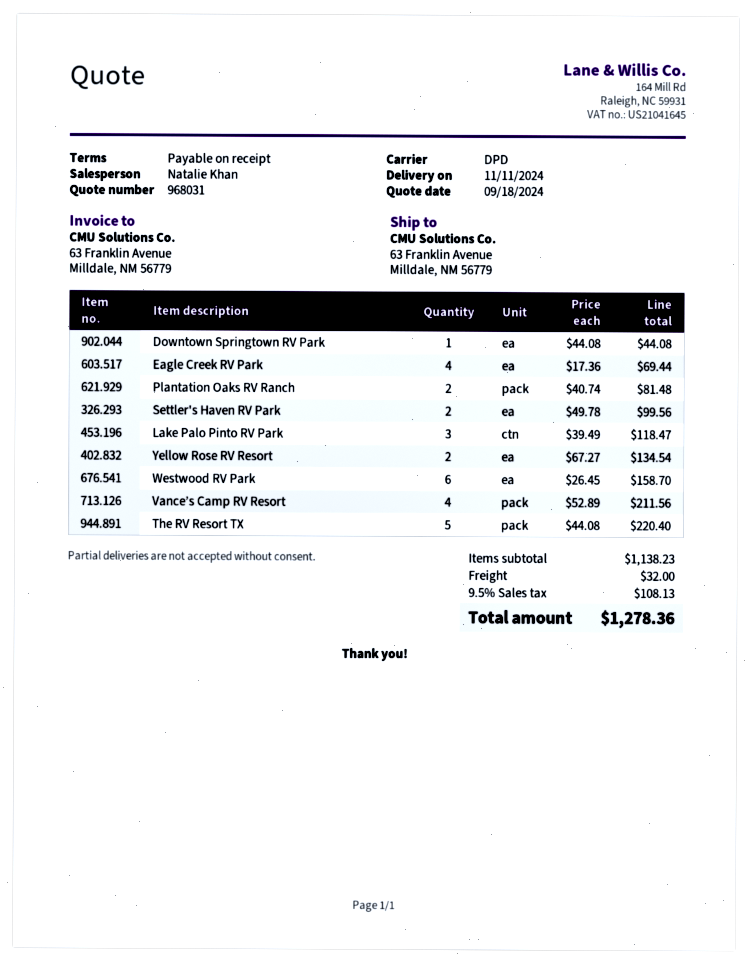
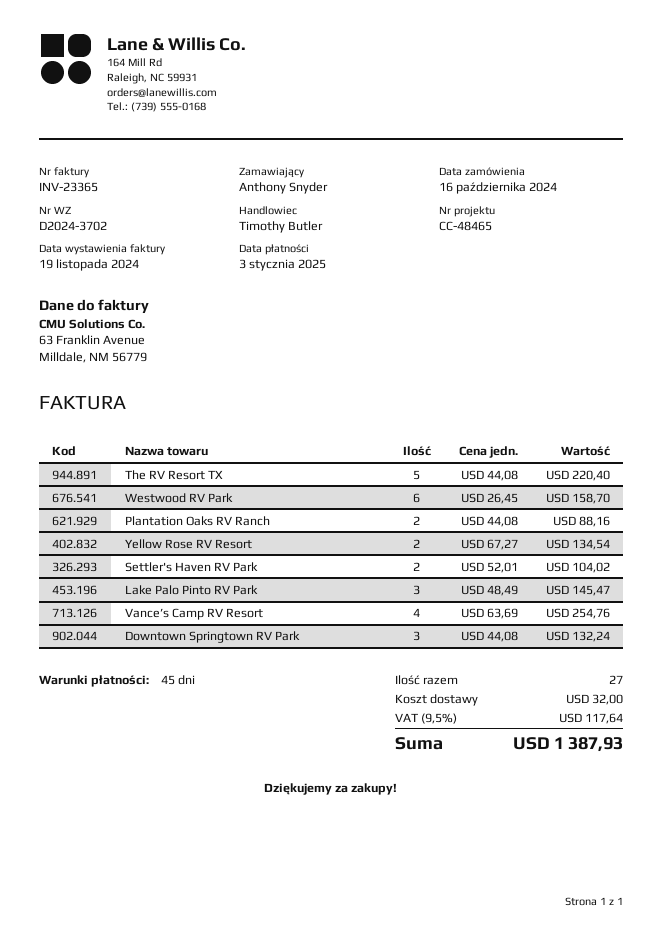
payment terms: on receipt -> 45 days
sales rep: Natalie Khan -> Timothy Butler
Downtown Springtown RV Park: 1 x 44.08 = 44.08 -> 3 x 44.08 = 132.24
Eagle Creek RV Park: 4 x 17.36 = 69.44 -> none
Plantation Oaks RV Ranch: 2 x 40.74 = 81.48 -> 2 x 44.08 = 88.16
Settler's Haven RV Park: 2 x 49.78 = 99.56 -> 2 x 52.01 = 104.02
Lake Palo Pinto RV Park: 3 x 39.49 = 118.47 -> 3 x 48.49 = 145.47
Vance’s Camp RV Resort: 4 x 52.89 = 211.56 -> 4 x 63.69 = 254.76
tax: 9.5% = 108.13 -> 9.5% = 117.64
total: 1278.36 -> 1387.93

